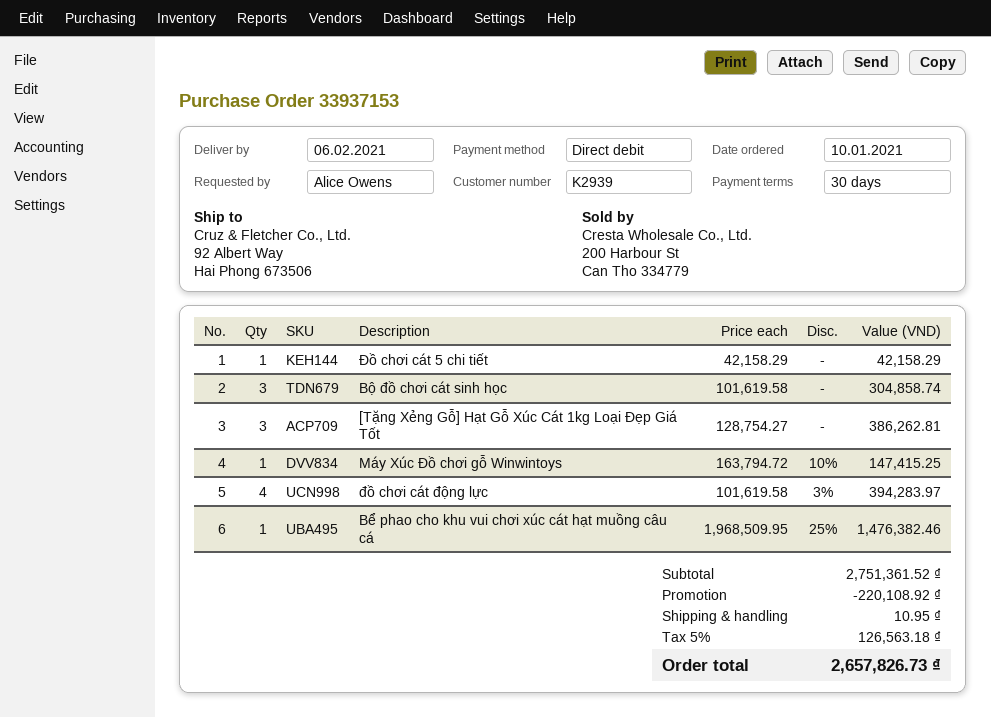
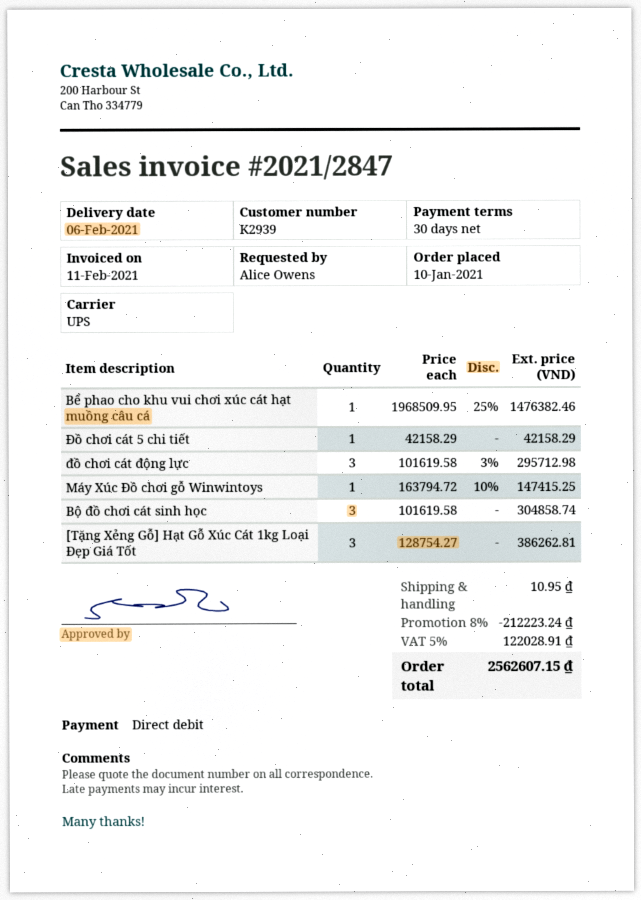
đồ chơi cát động lực: 4 x 101619.58 - 3% = 394283.97 -> 3 x 101619.58 - 3% = 295712.98
discount: 220108.92 -> 212223.24
tax: 5% = 126563.18 -> 5% = 122028.91
total: 2657826.73 -> 2562607.15

